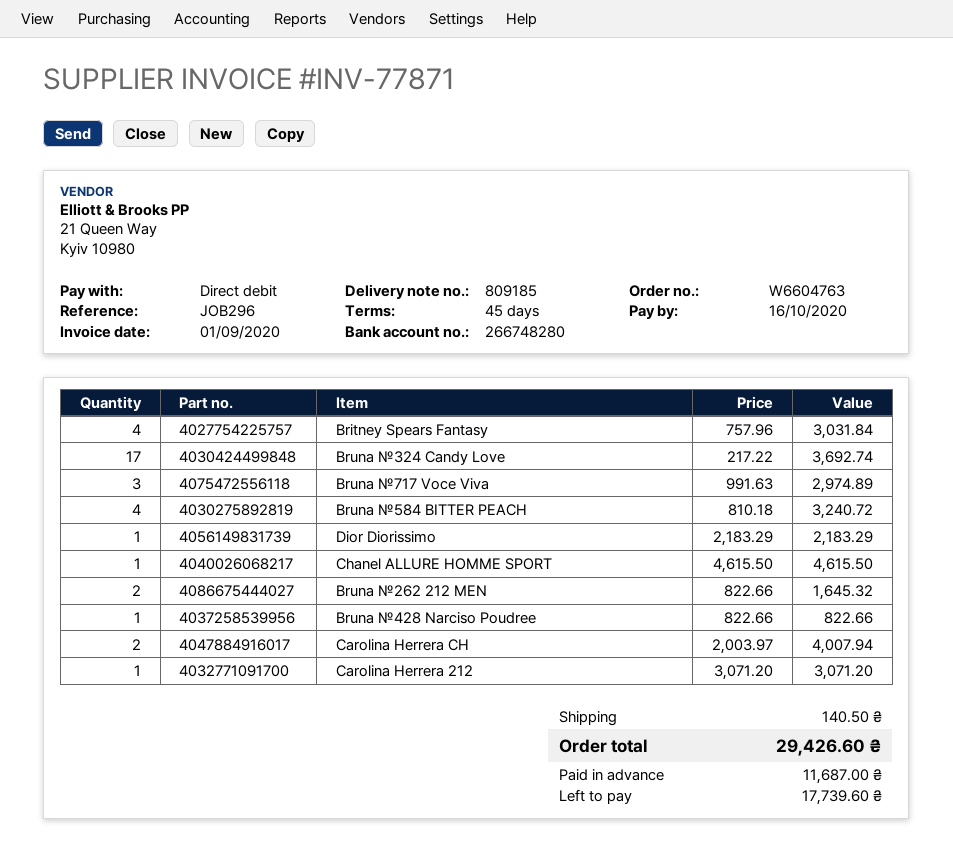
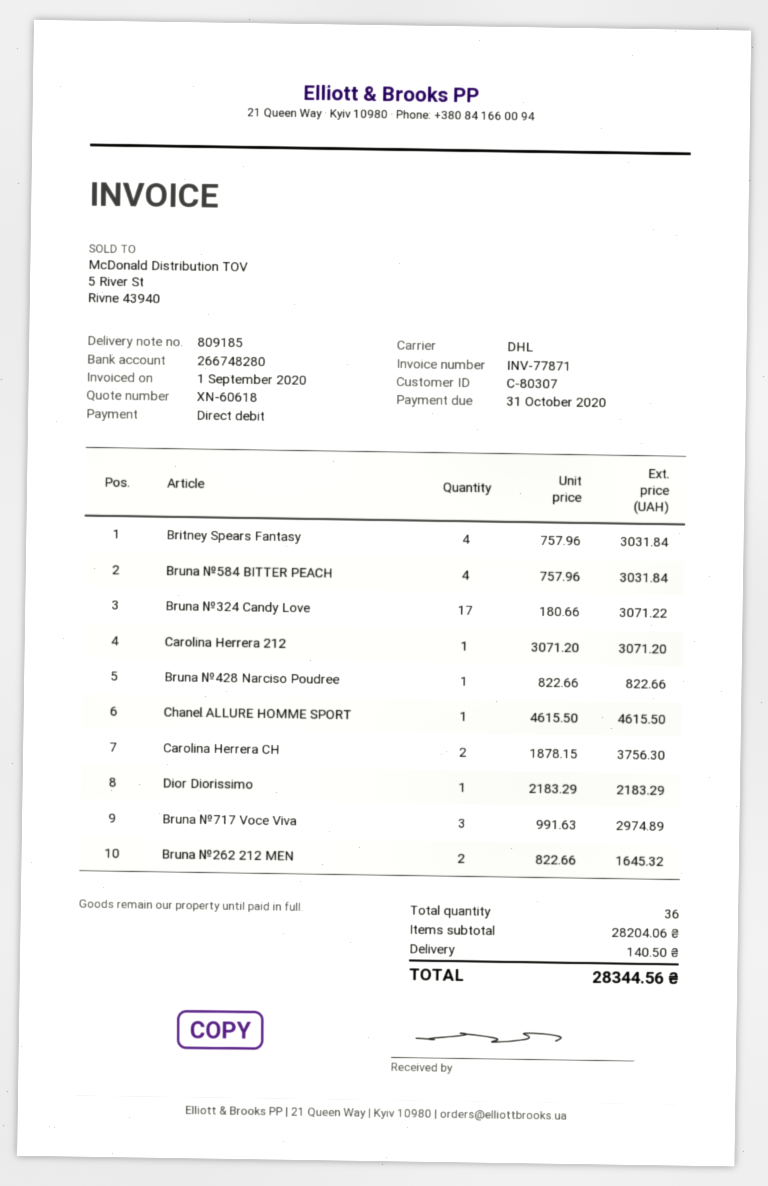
due date: 2020-10-16 -> 2020-10-31
Bruna №324 Candy Love: 17 x 217.22 = 3692.74 -> 17 x 180.66 = 3071.22
Bruna №584 BITTER PEACH: 4 x 810.18 = 3240.72 -> 4 x 757.96 = 3031.84
Carolina Herrera CH: 2 x 2003.97 = 4007.94 -> 2 x 1878.15 = 3756.30
total: 29426.60 -> 28344.56

